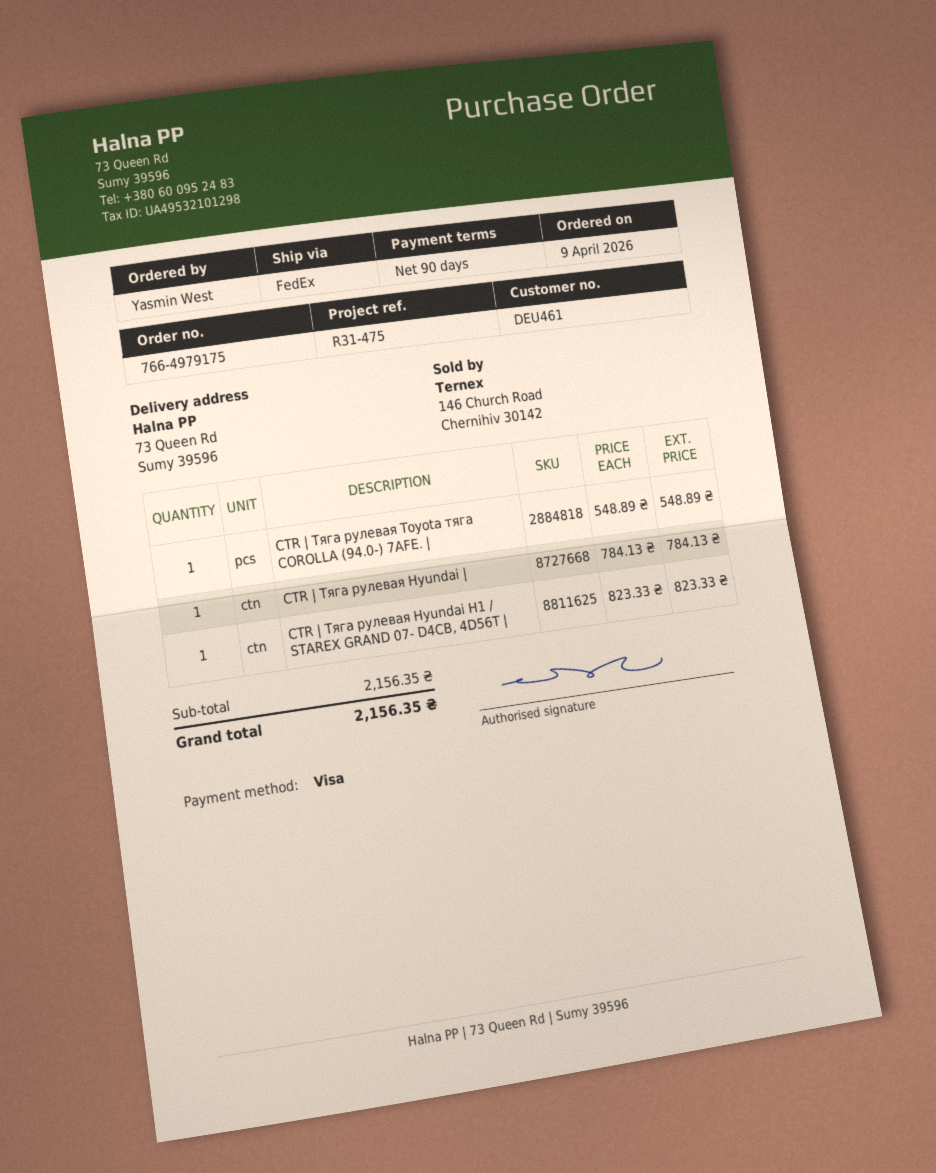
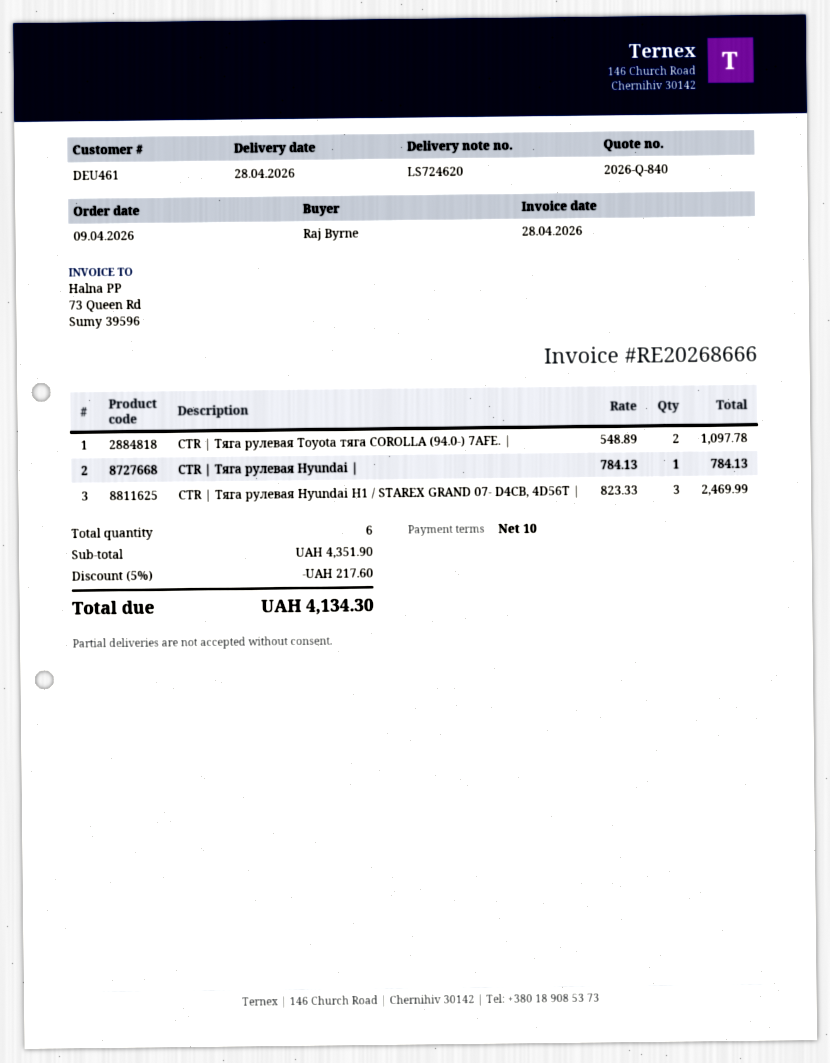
payment terms: 90 days -> 10 days
ordered by: Yasmin West -> Raj Byrne
CTR | Тяга рулевая Toyota тяга COROLLA (94.0-) 7AFE. |: 1 x 548.89 = 548.89 -> 2 x 548.89 = 1097.78
CTR | Тяга рулевая Hyundai H1 / STAREX GRAND 07- D4CB, 4D56T |: 1 x 823.33 = 823.33 -> 3 x 823.33 = 2469.99
subtotal: 2156.35 -> 4351.90
discount: none -> 5% = 217.60
total: 2156.35 -> 4134.30

